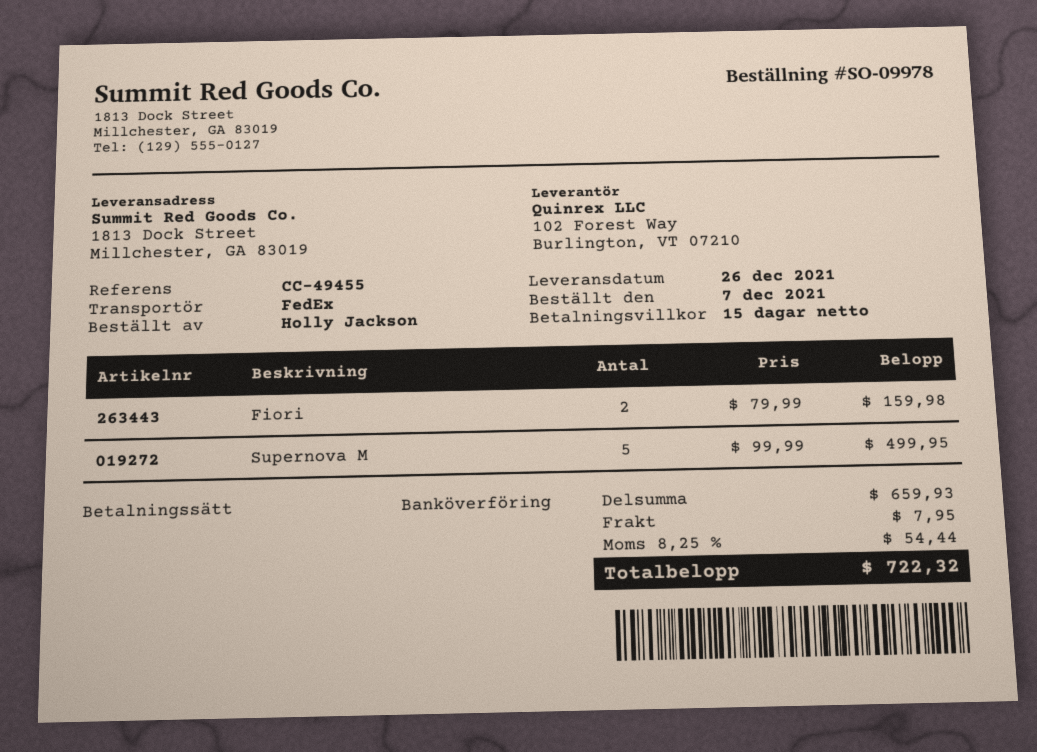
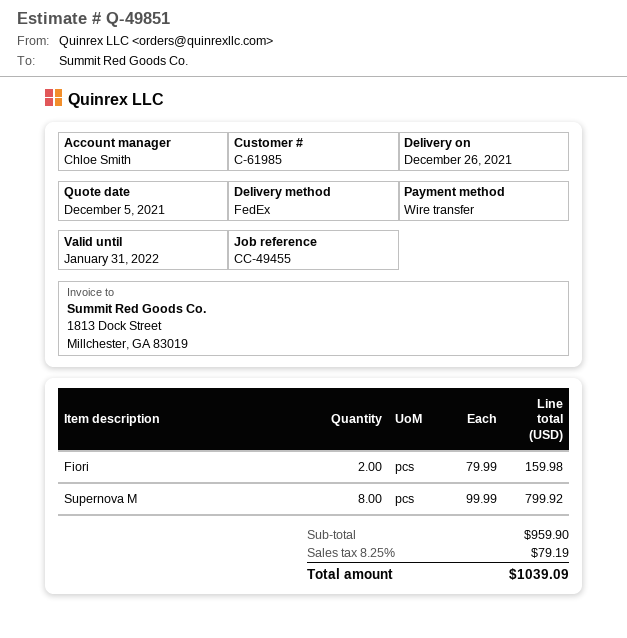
Supernova M: 5 x 99.99 = 499.95 -> 8 x 99.99 = 799.92
subtotal: 659.93 -> 959.90
shipping: 7.95 -> none
tax: 8.25% = 54.44 -> 8.25% = 79.19
total: 722.32 -> 1039.09

